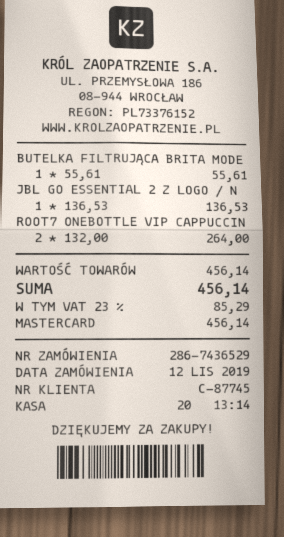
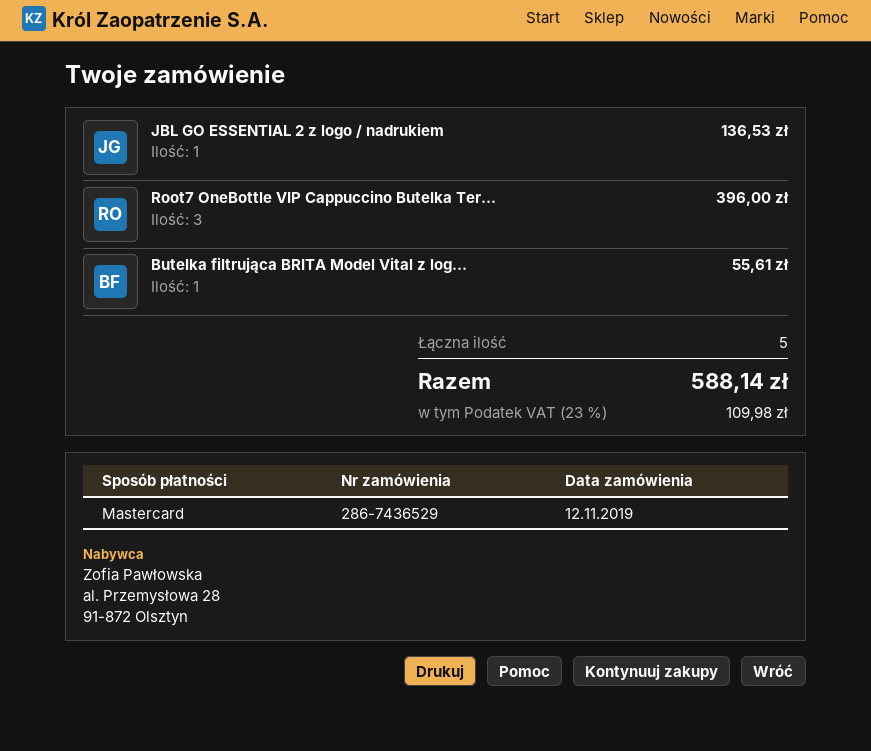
ROOT7 ONEBOTTLE VIP CAPPUCCIN: 2 for 264.00 -> 3 for 396.00
tax: 23% = 85.29 -> 23% = 109.98
total: 456.14 -> 588.14

